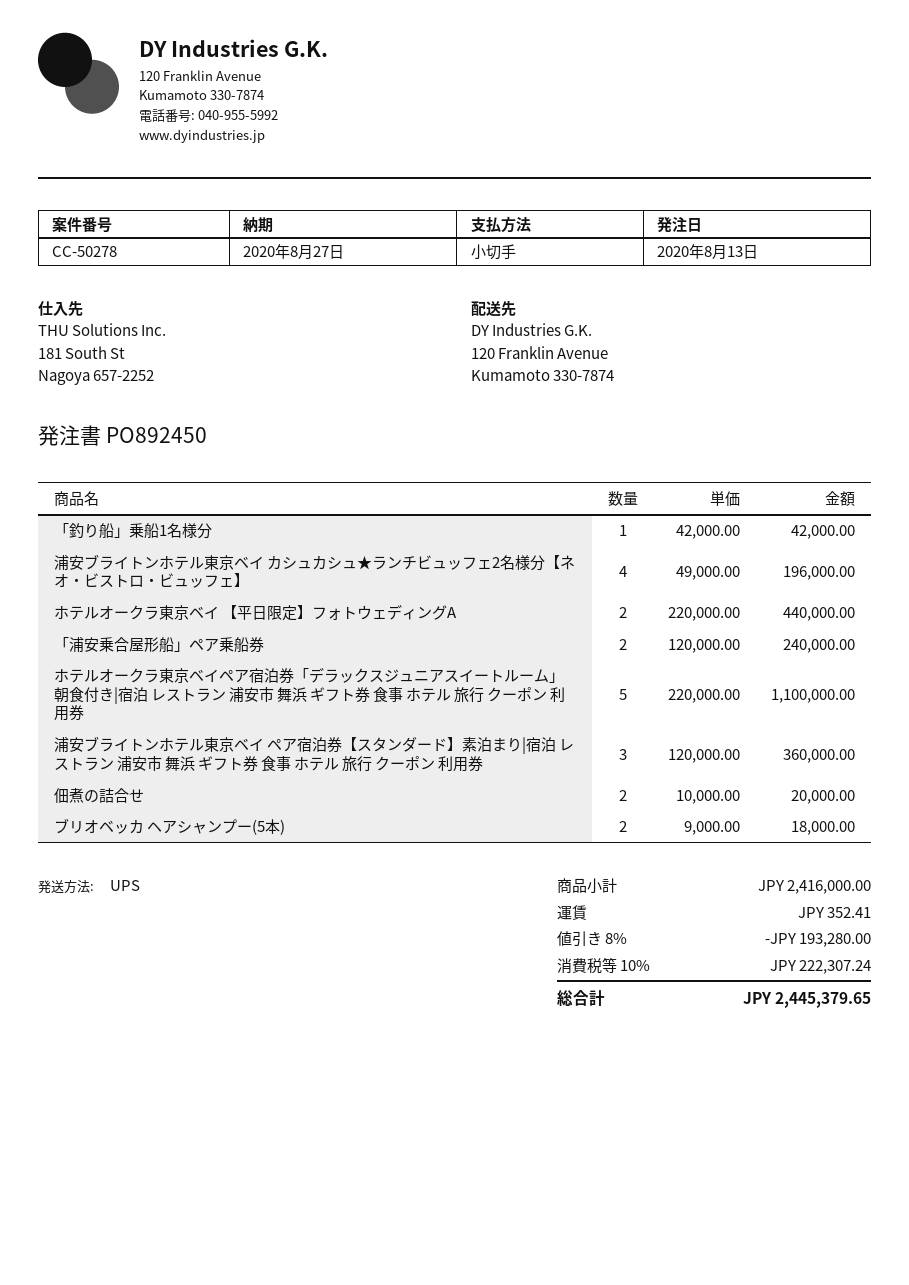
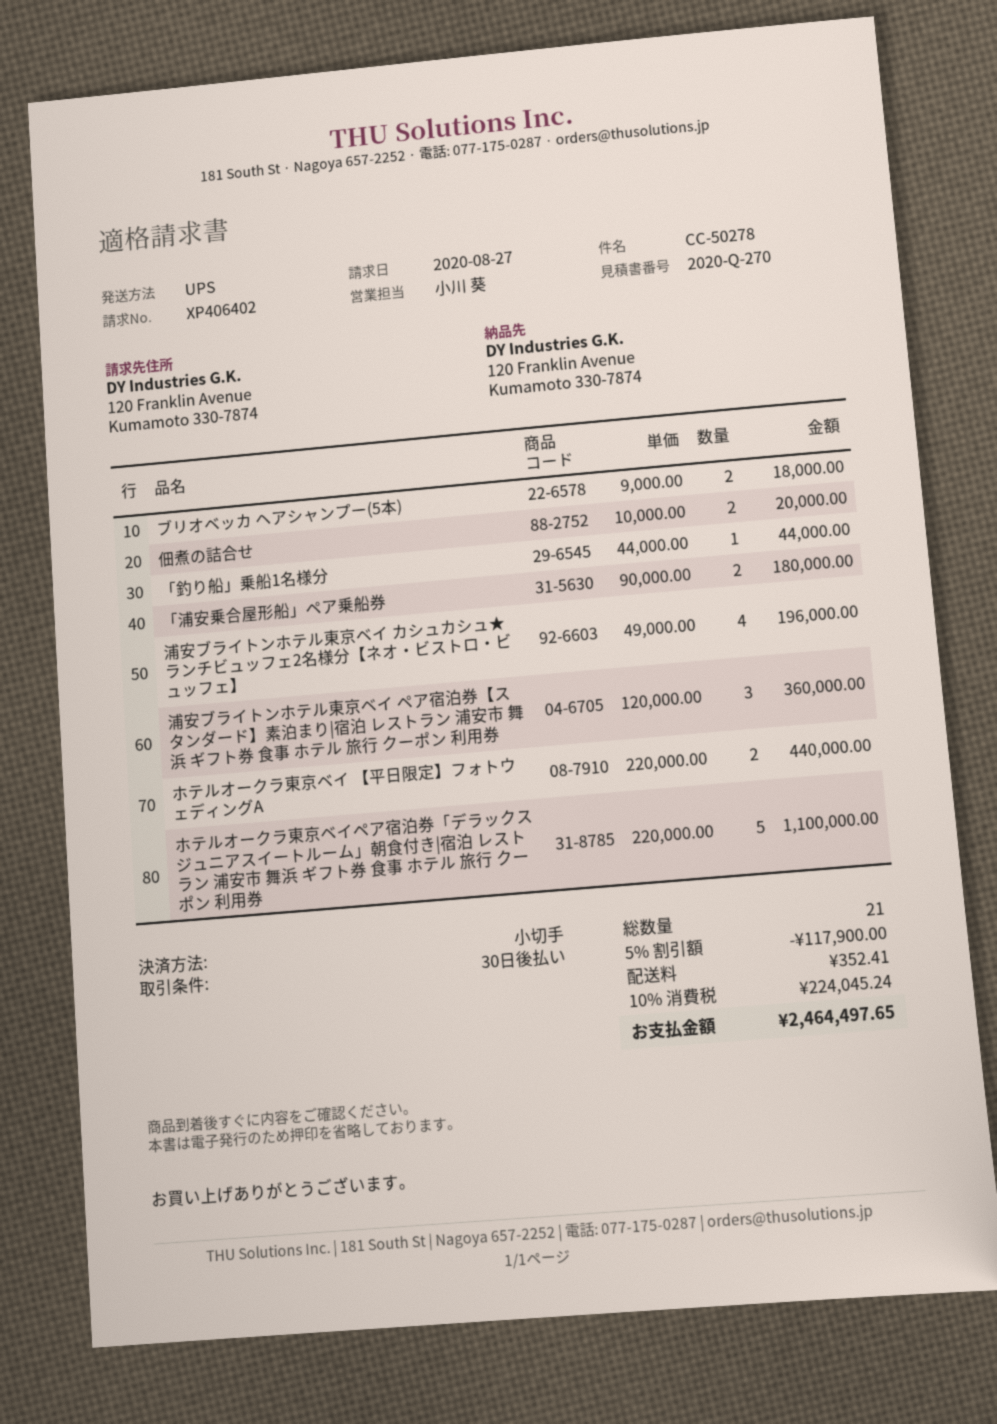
「釣り船」乗船1名様分: 1 x 42000.00 = 42000.00 -> 1 x 44000.00 = 44000.00
「浦安乗合屋形船」ペア乗船券: 2 x 120000.00 = 240000.00 -> 2 x 90000.00 = 180000.00
discount: 8% = 193280.00 -> 5% = 117900.00
tax: 10% = 222307.24 -> 10% = 224045.24
total: 2445379.65 -> 2464497.65

